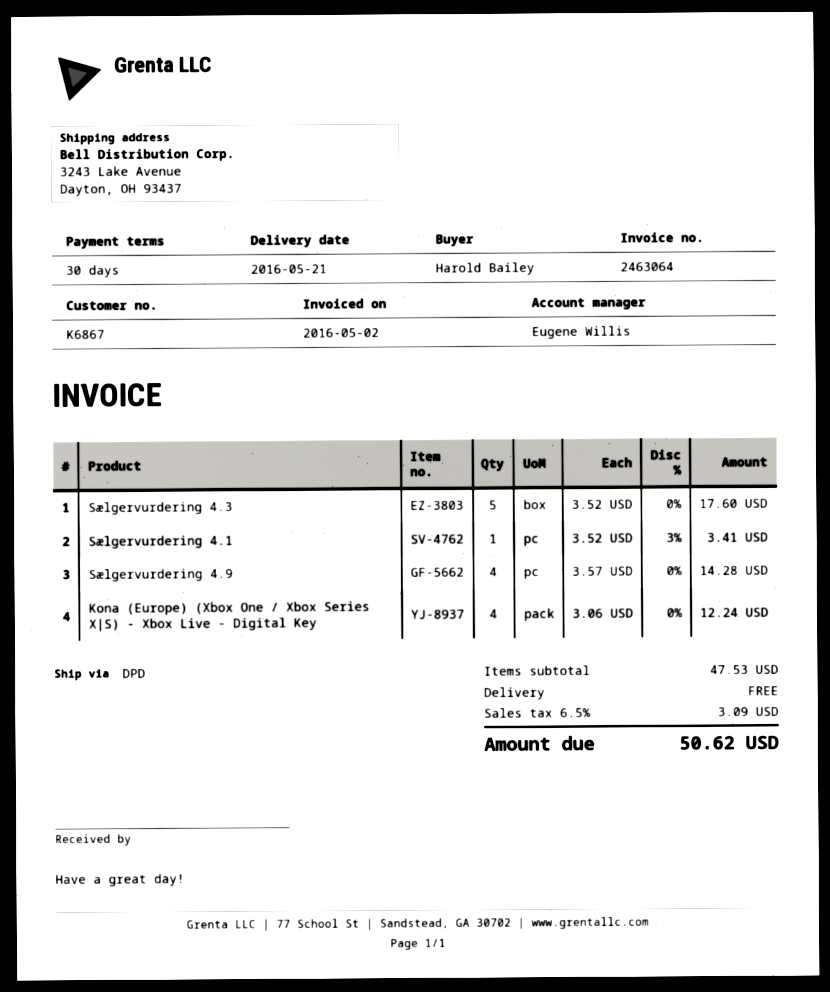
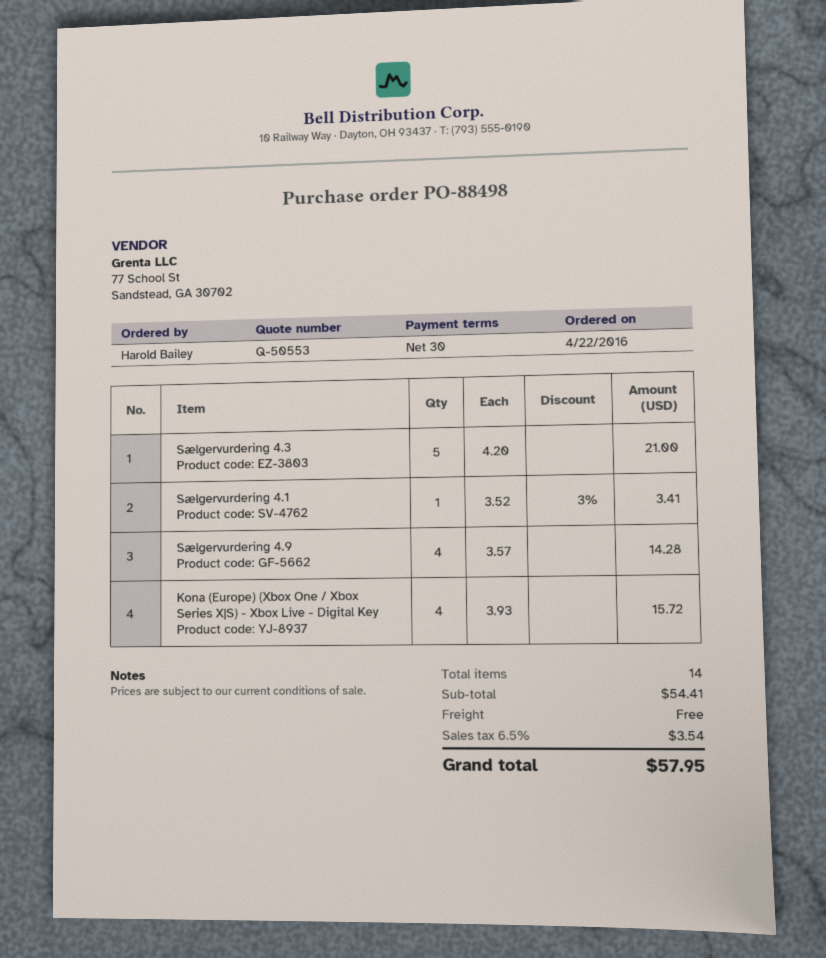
Sælgervurdering 4.3: 5 x 3.52 = 17.60 -> 5 x 4.20 = 21.00
Kona (Europe) (Xbox One / Xbox Series X|S) - Xbox Live - Digital Key: 4 x 3.06 = 12.24 -> 4 x 3.93 = 15.72
subtotal: 47.53 -> 54.41
tax: 6.5% = 3.09 -> 6.5% = 3.54
total: 50.62 -> 57.95

